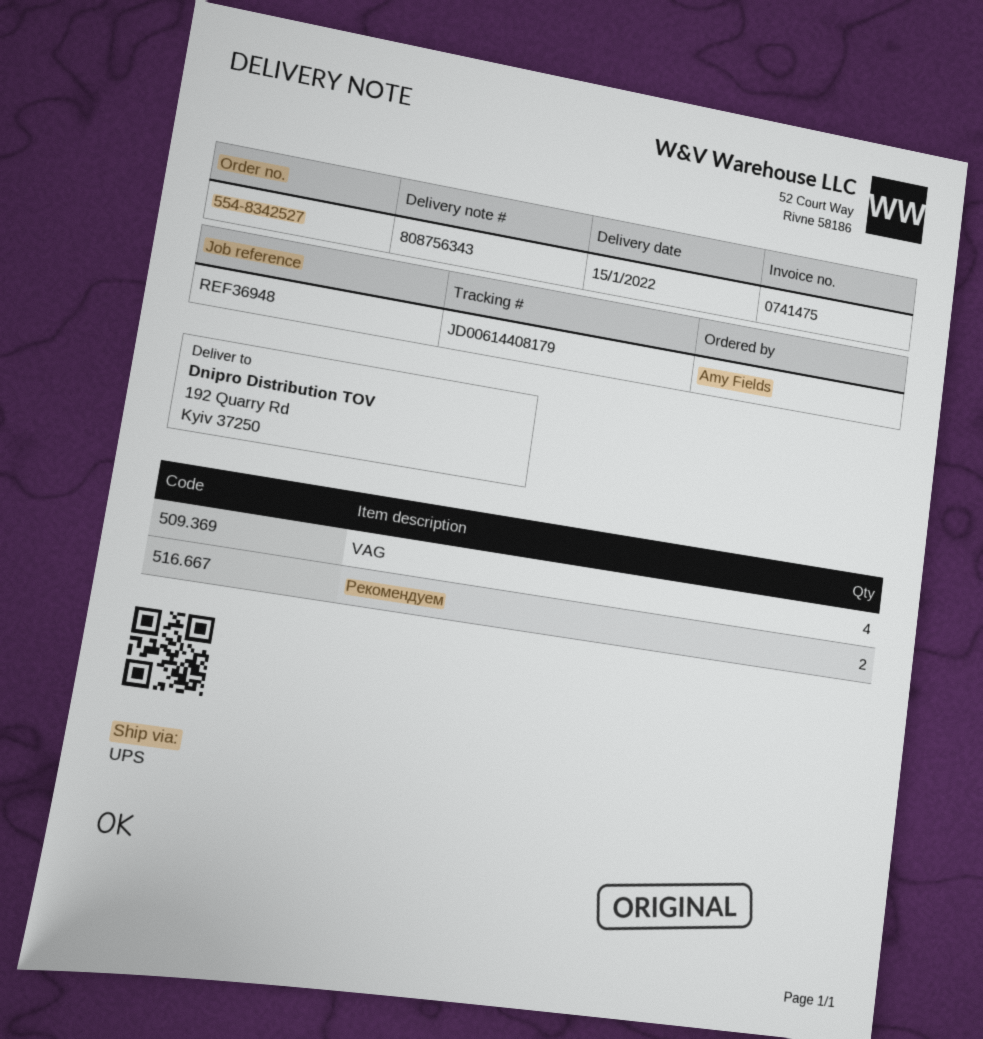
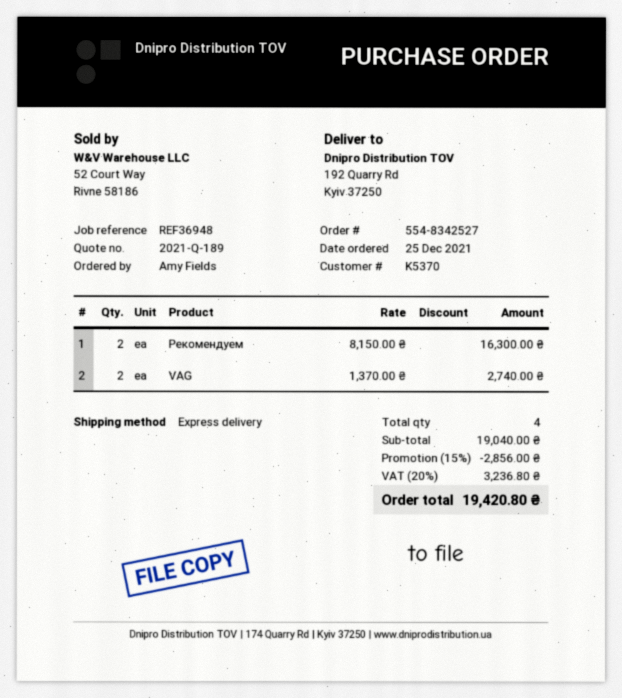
shipping method: UPS -> express
VAG: 4 -> 2

